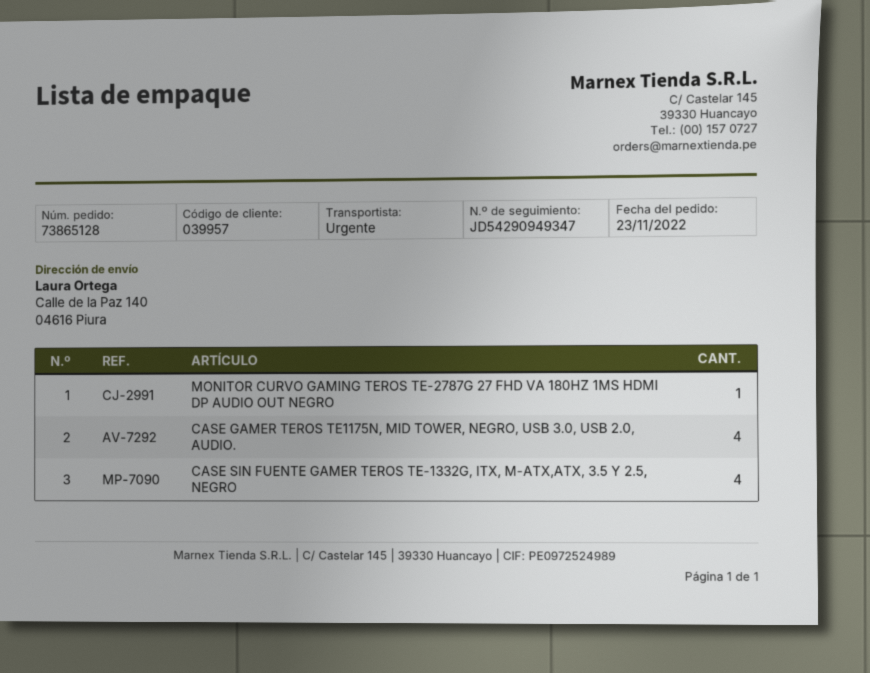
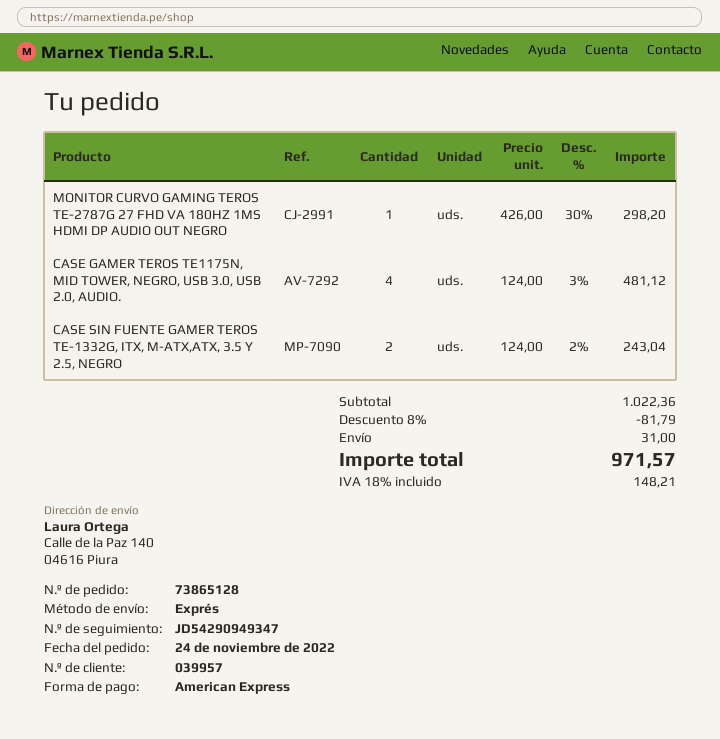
order date: 2022-11-23 -> 2022-11-24
CASE SIN FUENTE GAMER TEROS TE-1332G, ITX, M-ATX,ATX, 3.5 Y 2.5, NEGRO: 4 -> 2

